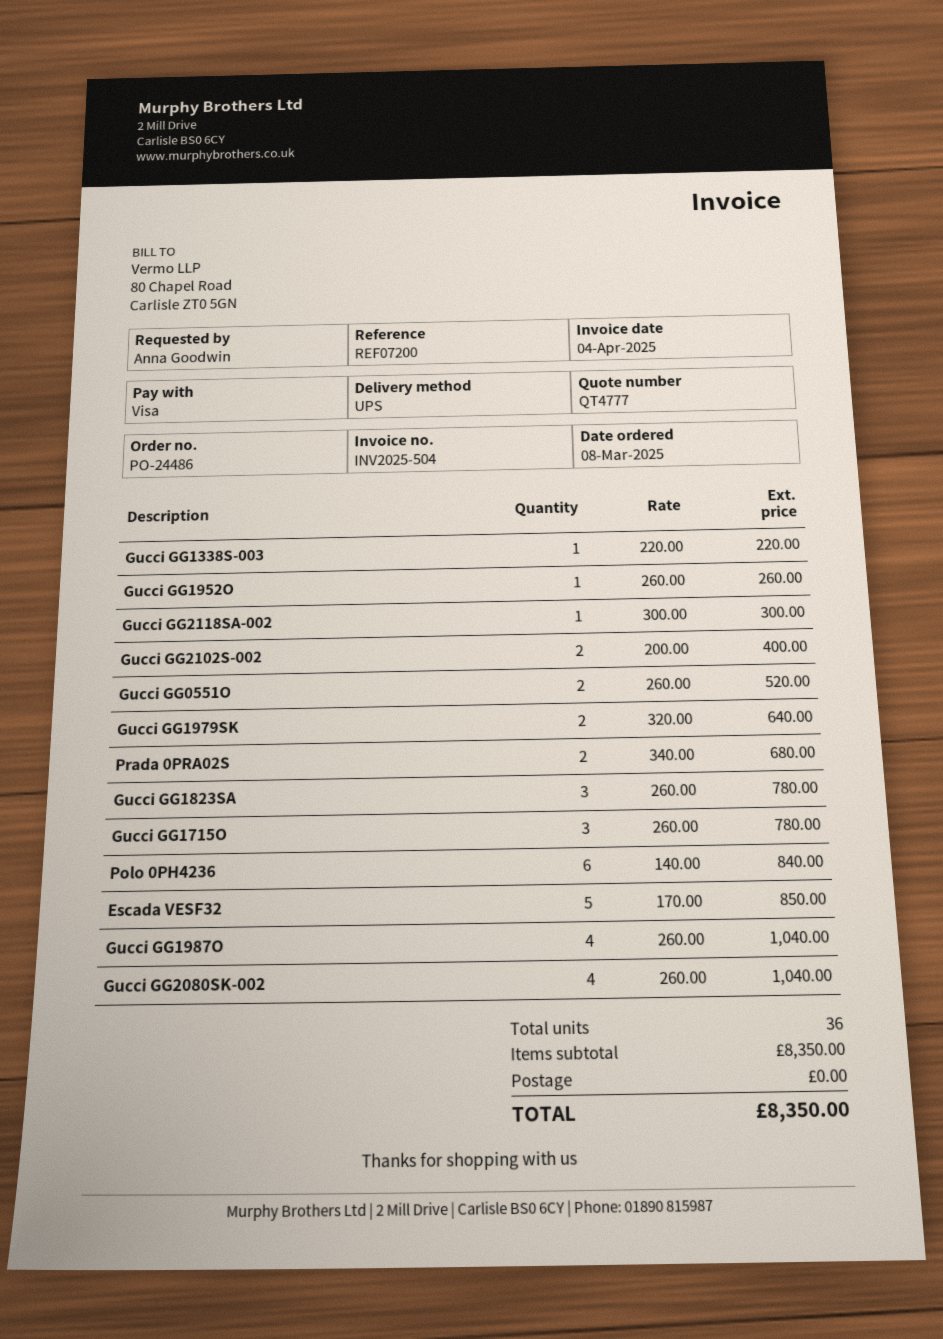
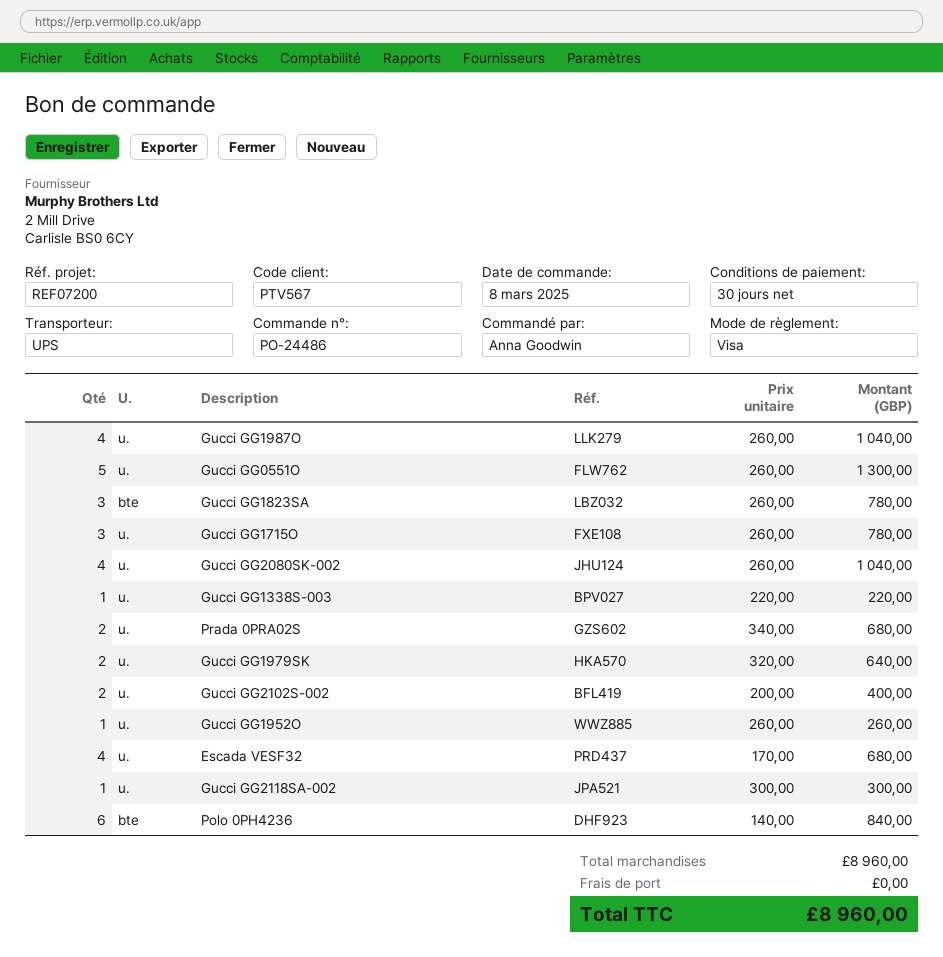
Gucci GG0551O: 2 x 260.00 = 520.00 -> 5 x 260.00 = 1300.00
Escada VESF32: 5 x 170.00 = 850.00 -> 4 x 170.00 = 680.00
subtotal: 8350.00 -> 8960.00
total: 8350.00 -> 8960.00

